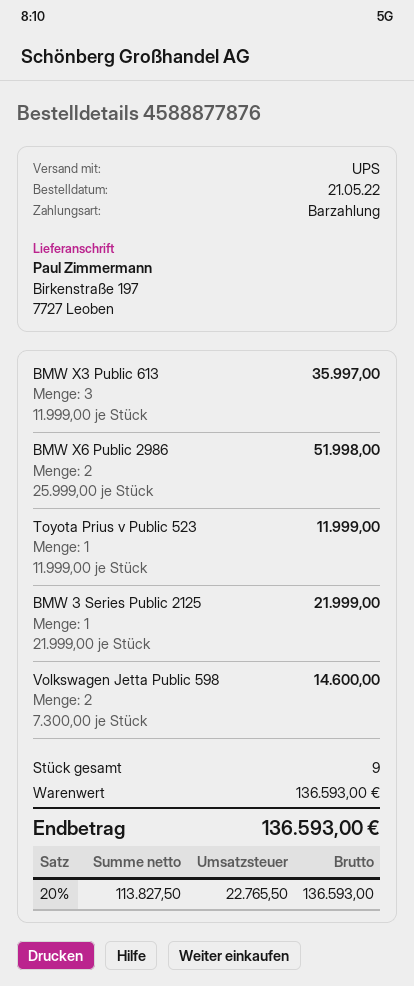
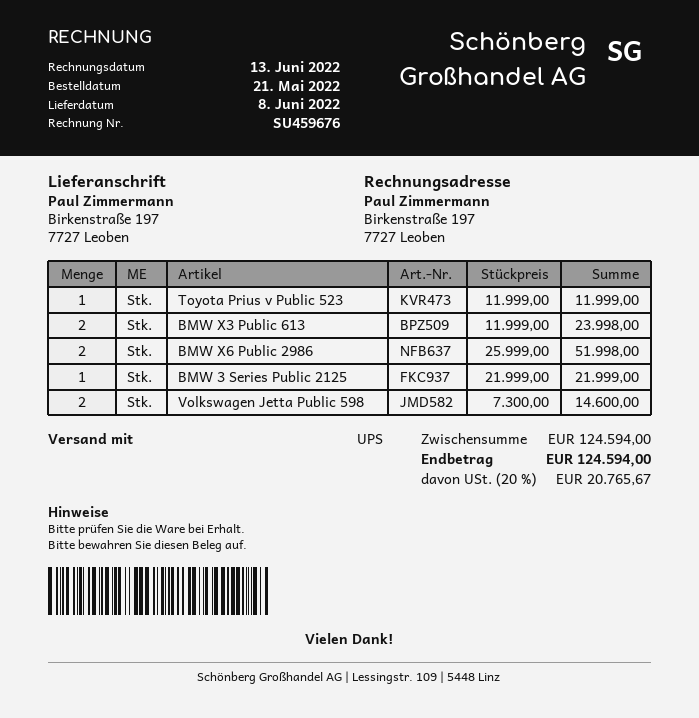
BMW X3 Public 613: 3 x 11999.00 = 35997.00 -> 2 x 11999.00 = 23998.00
subtotal: 136593.00 -> 124594.00
tax: 20% = 22765.50 -> 20% = 20765.67
total: 136593.00 -> 124594.00

